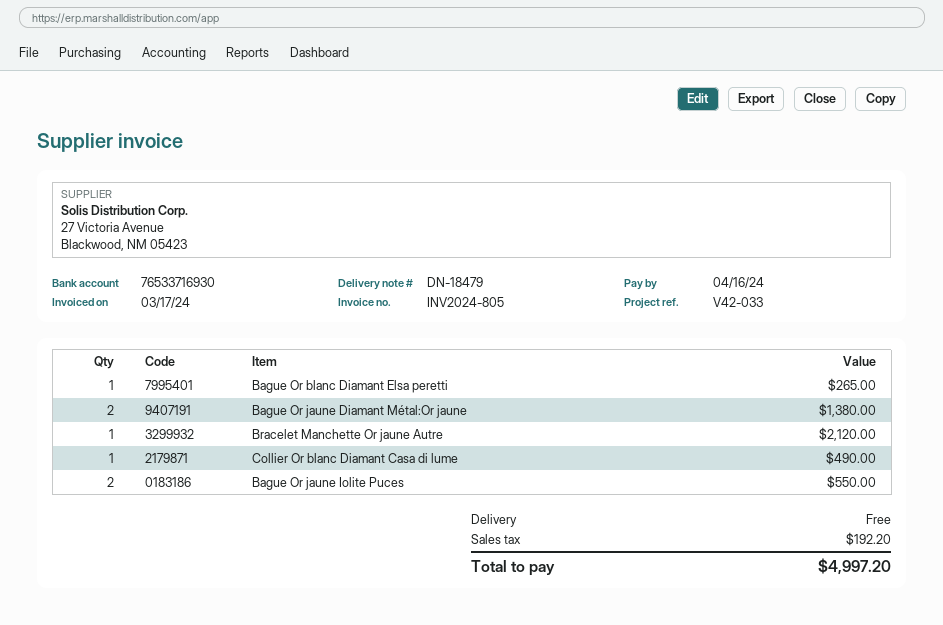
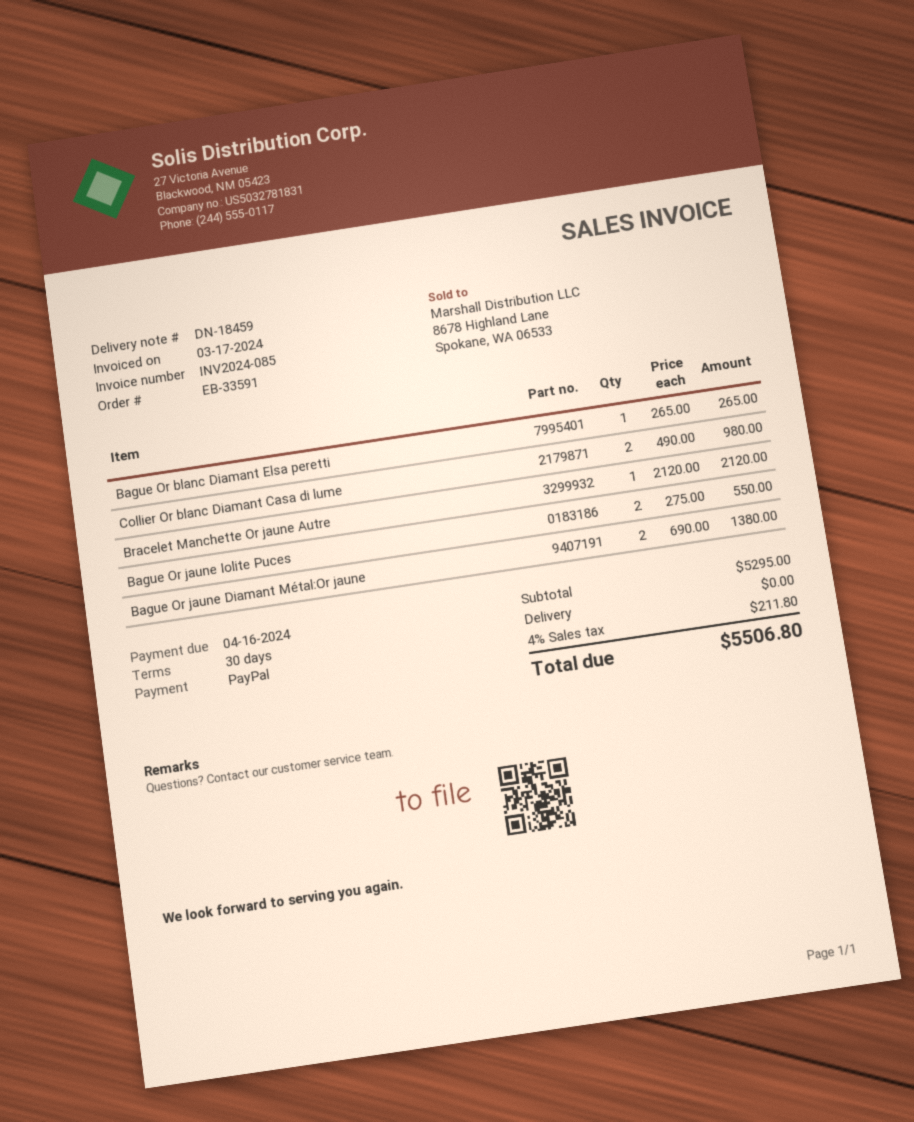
delivery note number: DN-18479 -> DN-18459
invoice number: INV2024-805 -> INV2024-085
Collier Or blanc Diamant Casa di lume: 1 for 490.00 -> 2 for 980.00
tax: 192.20 -> 211.80
total: 4997.20 -> 5506.80

